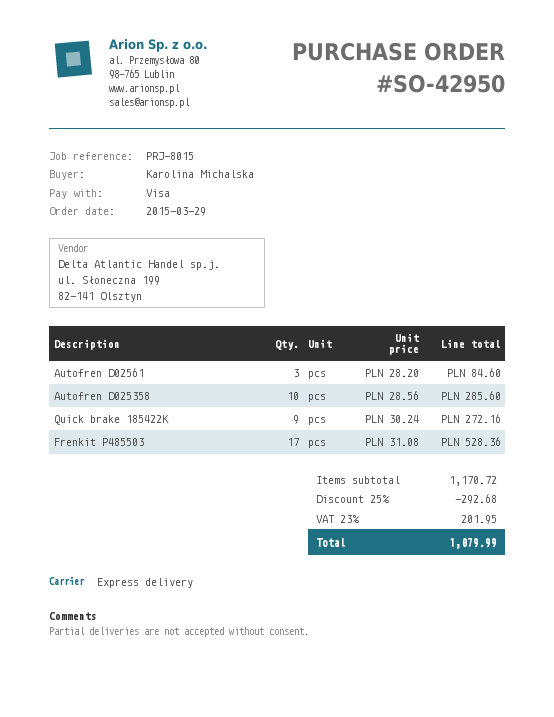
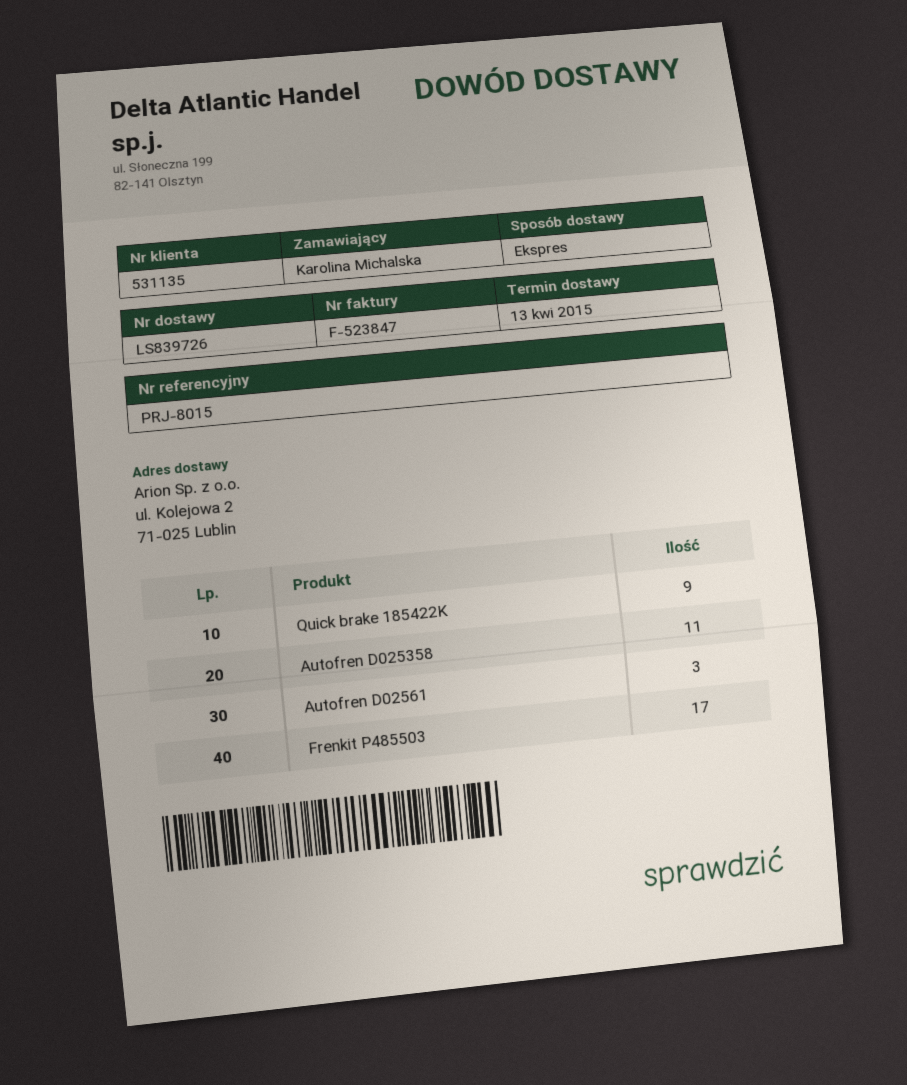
Autofren D025358: 10 -> 11

